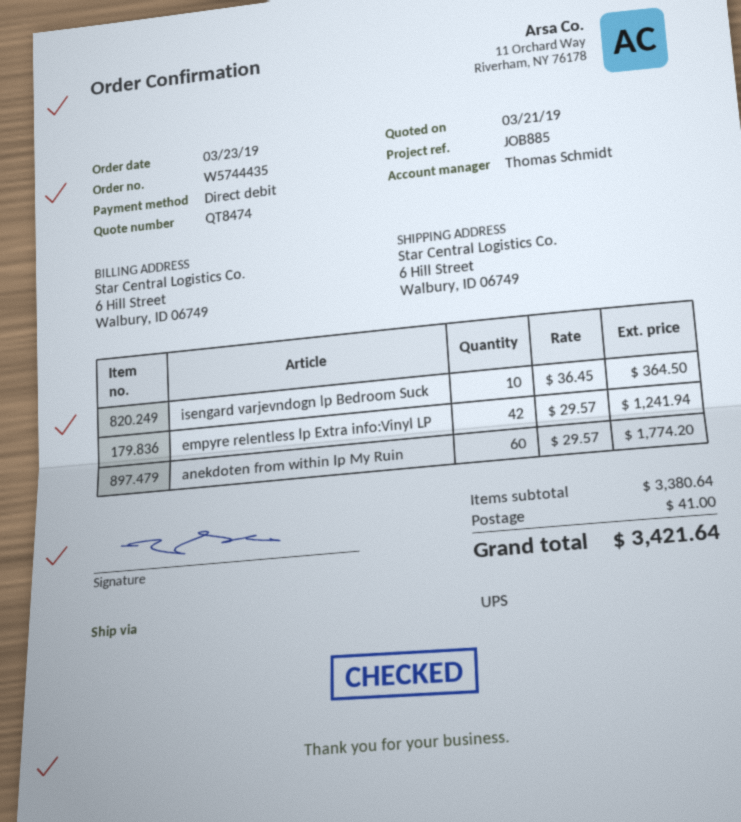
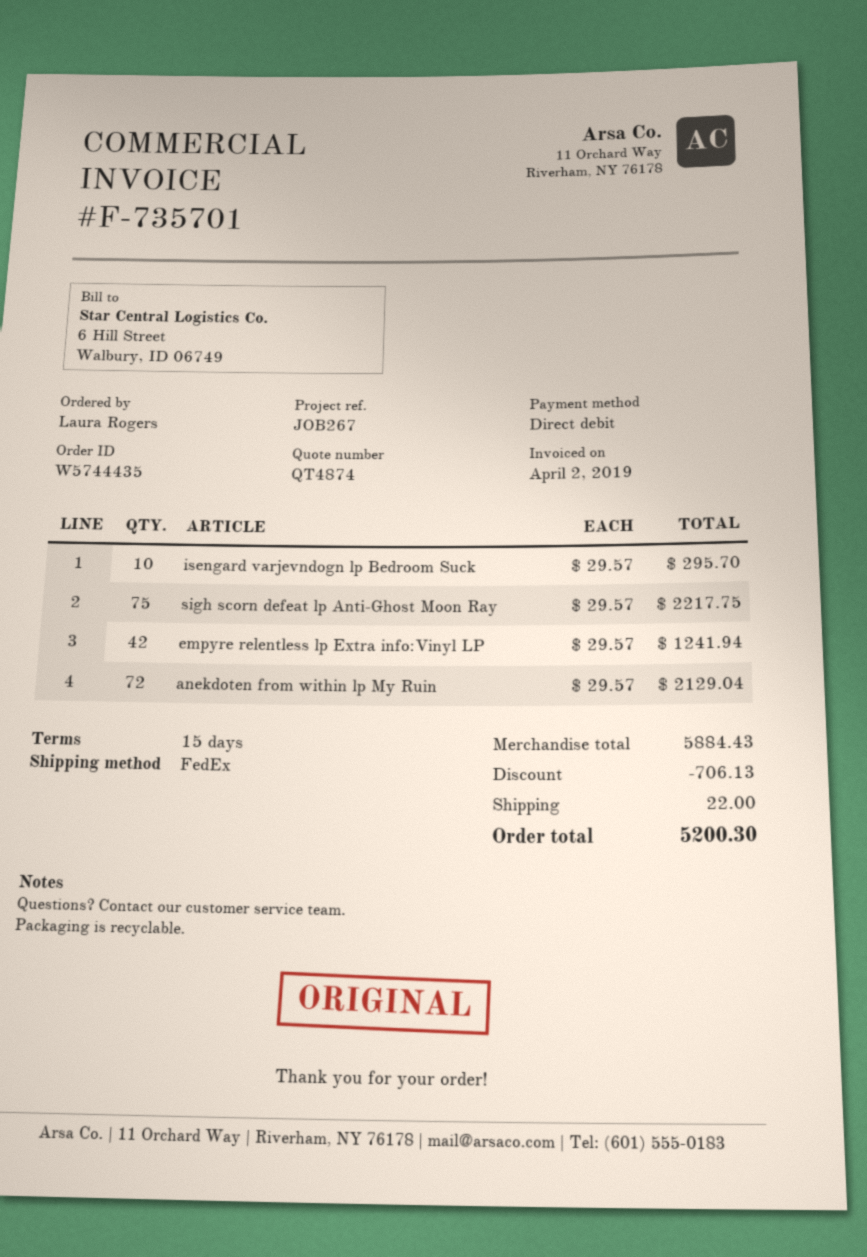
quote number: QT8474 -> QT4874
reference: JOB885 -> JOB267
shipping method: UPS -> FedEx
isengard varjevndogn lp Bedroom Suck: 10 x 36.45 = 364.50 -> 10 x 29.57 = 295.70
anekdoten from within lp My Ruin: 60 x 29.57 = 1774.20 -> 72 x 29.57 = 2129.04
sigh scorn defeat lp Anti-Ghost Moon Ray: none -> 75 x 29.57 = 2217.75
subtotal: 3380.64 -> 5884.43
discount: none -> 706.13
shipping: 41.00 -> 22.00
total: 3421.64 -> 5200.30

